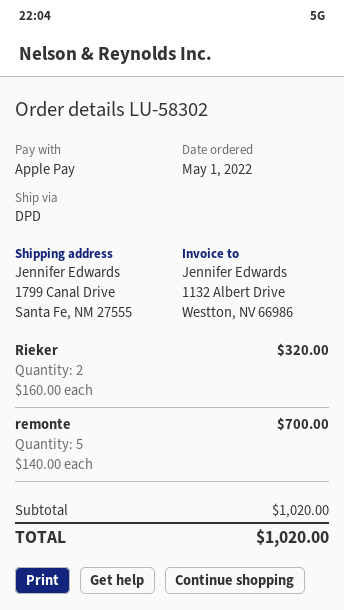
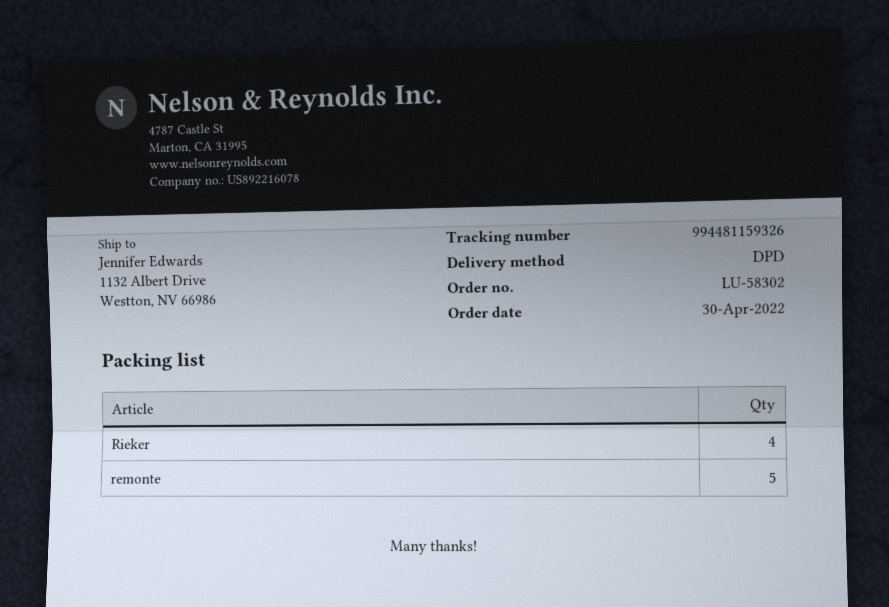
order date: 2022-05-01 -> 2022-04-30
ship to: 1799 Canal Drive, Santa Fe, NM 27555 -> 1132 Albert Drive, Westton, NV 66986
Rieker: 2 -> 4

